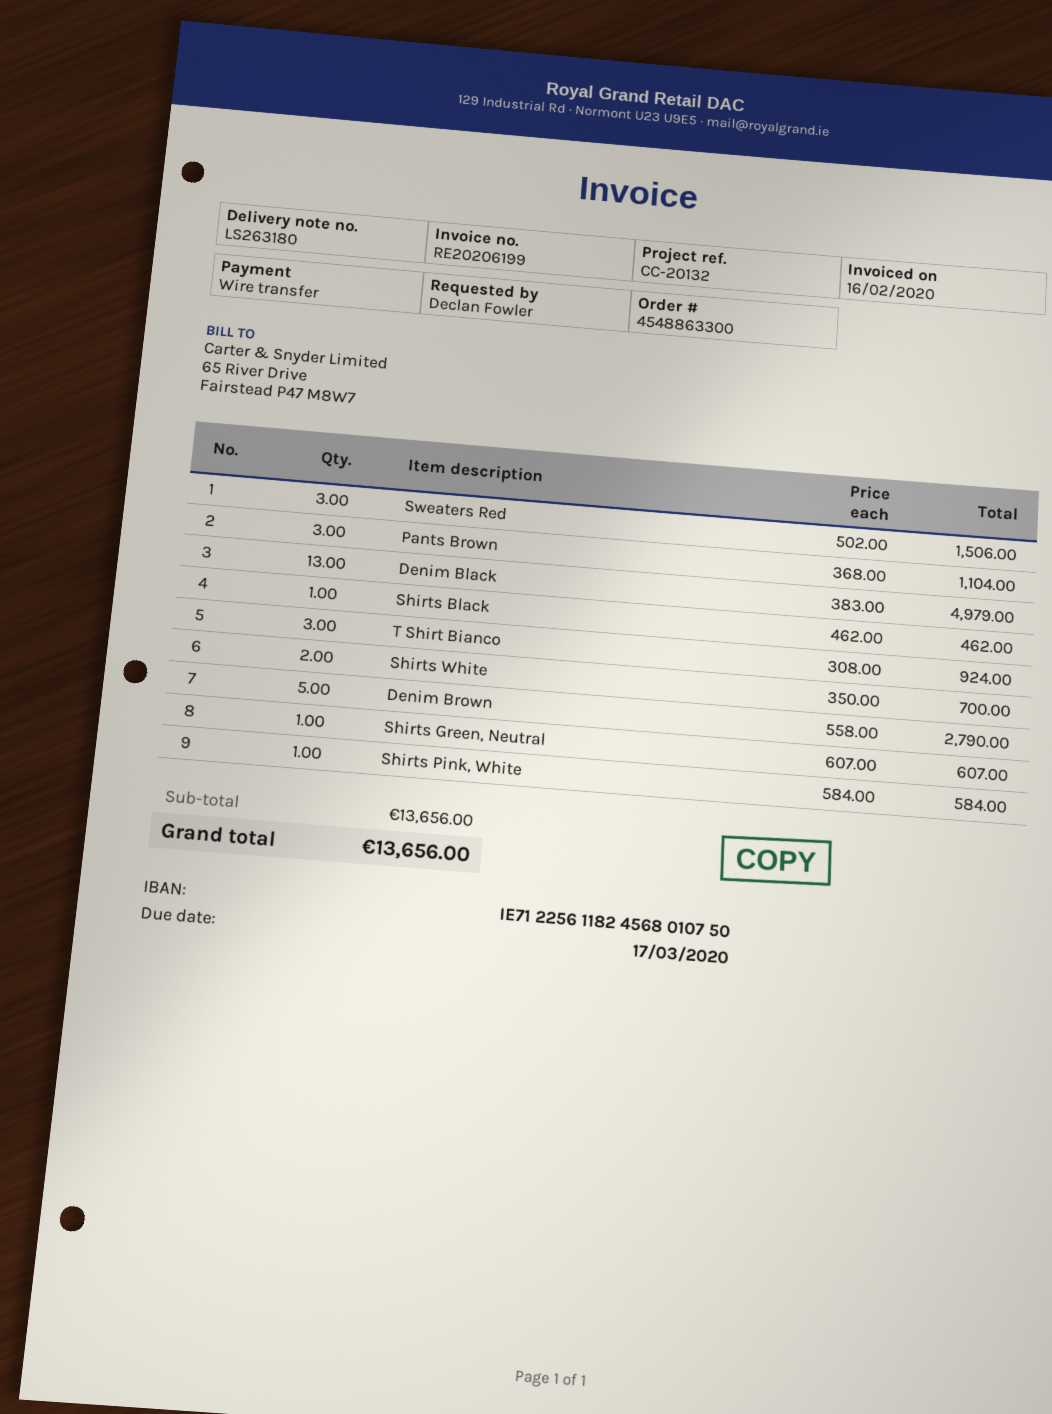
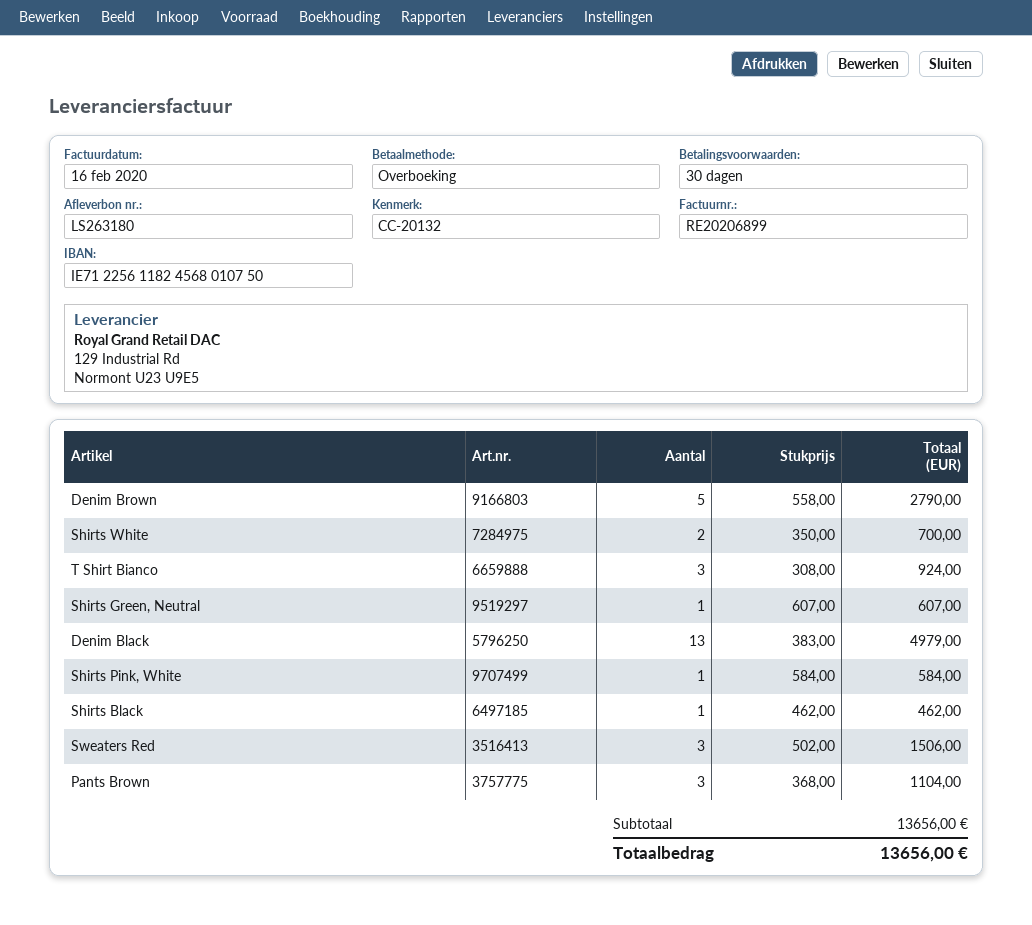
invoice number: RE20206199 -> RE20206899

